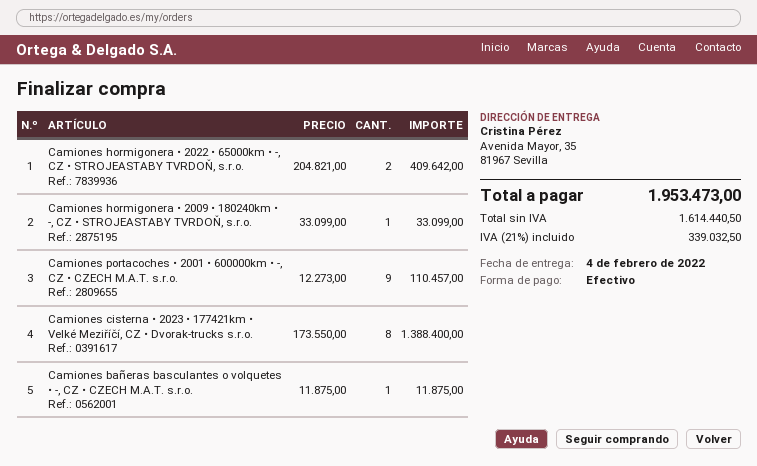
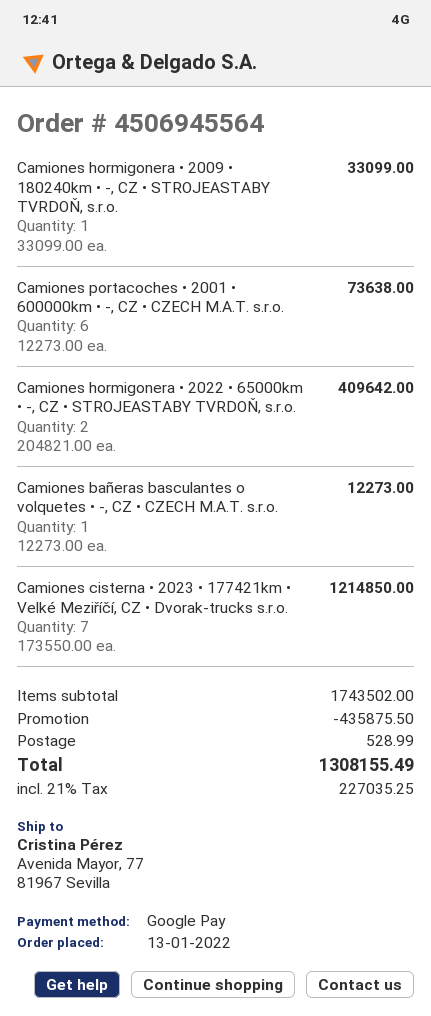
payment method: cash -> Google Pay
ship to: Avenida Mayor, 35, 81967 Sevilla -> Avenida Mayor, 77, 81967 Sevilla
Camiones portacoches • 2001 • 600000km • -, CZ • CZECH M.A.T. s.r.o.: 9 x 12273.00 = 110457.00 -> 6 x 12273.00 = 73638.00
Camiones cisterna • 2023 • 177421km • Velké Meziříčí, CZ • Dvorak-trucks s.r.o.: 8 x 173550.00 = 1388400.00 -> 7 x 173550.00 = 1214850.00
Camiones bañeras basculantes o volquetes • -, CZ • CZECH M.A.T. s.r.o.: 1 x 11875.00 = 11875.00 -> 1 x 12273.00 = 12273.00
discount: none -> 435875.50
shipping: none -> 528.99
tax: 21% = 339032.50 -> 21% = 227035.25
total: 1953473.00 -> 1308155.49

